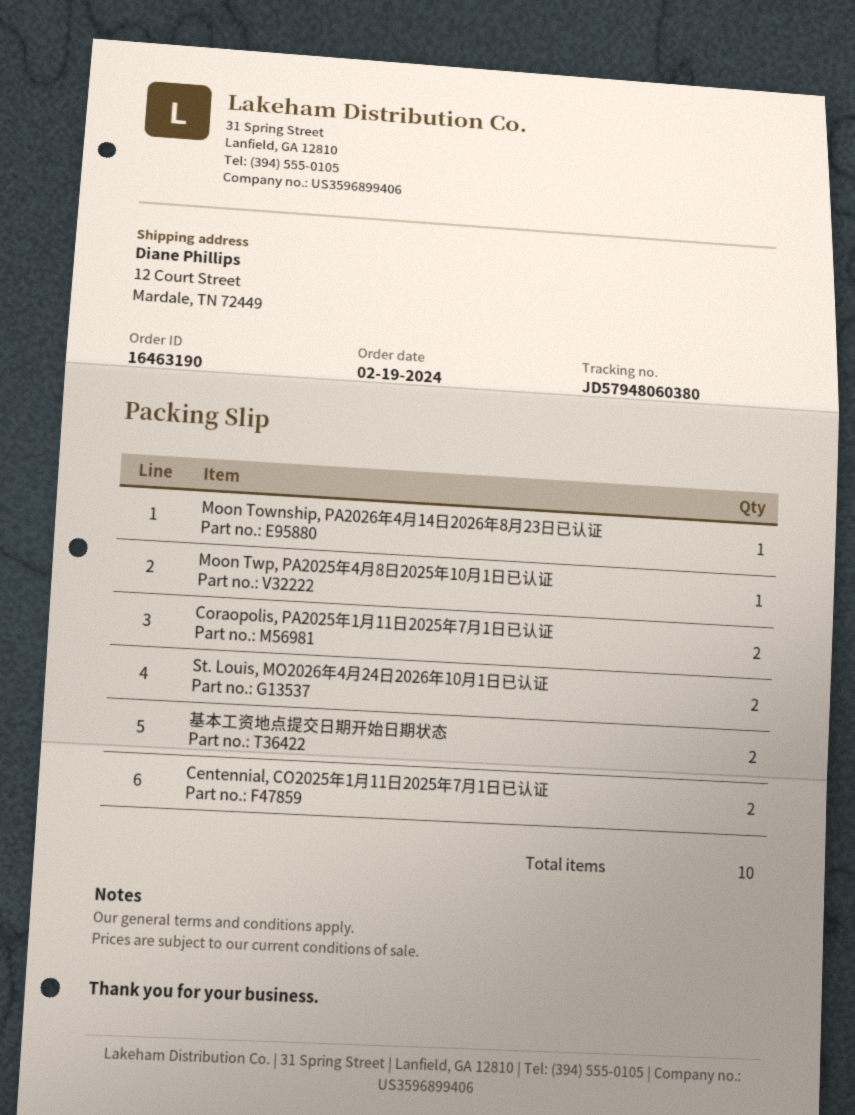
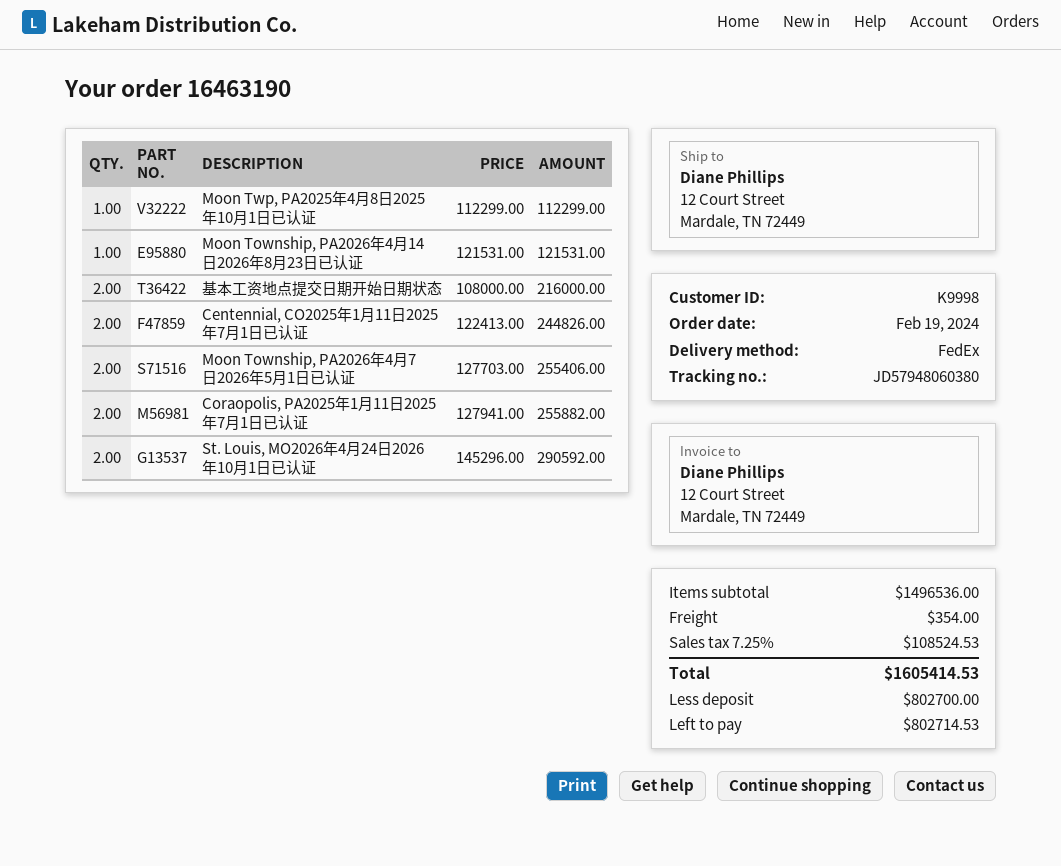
Moon Township, PA2026年4月7日2026年5月1日已认证: none -> 2

